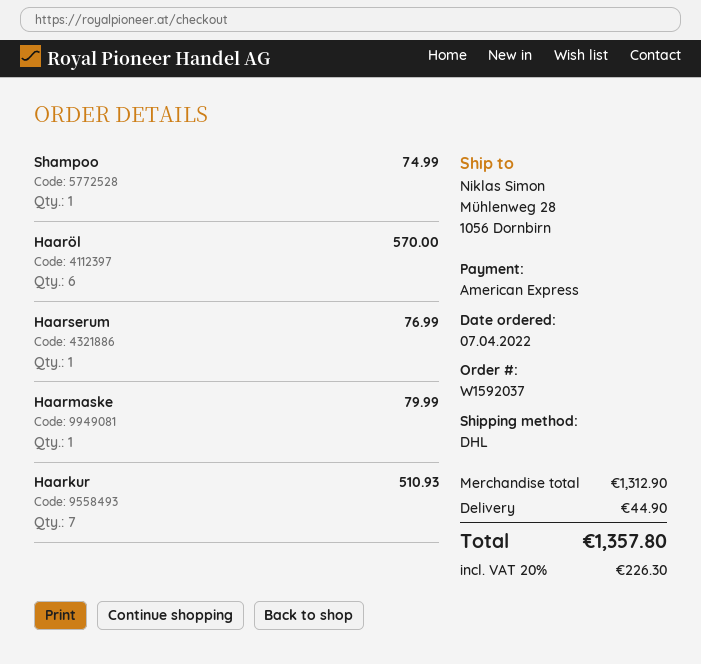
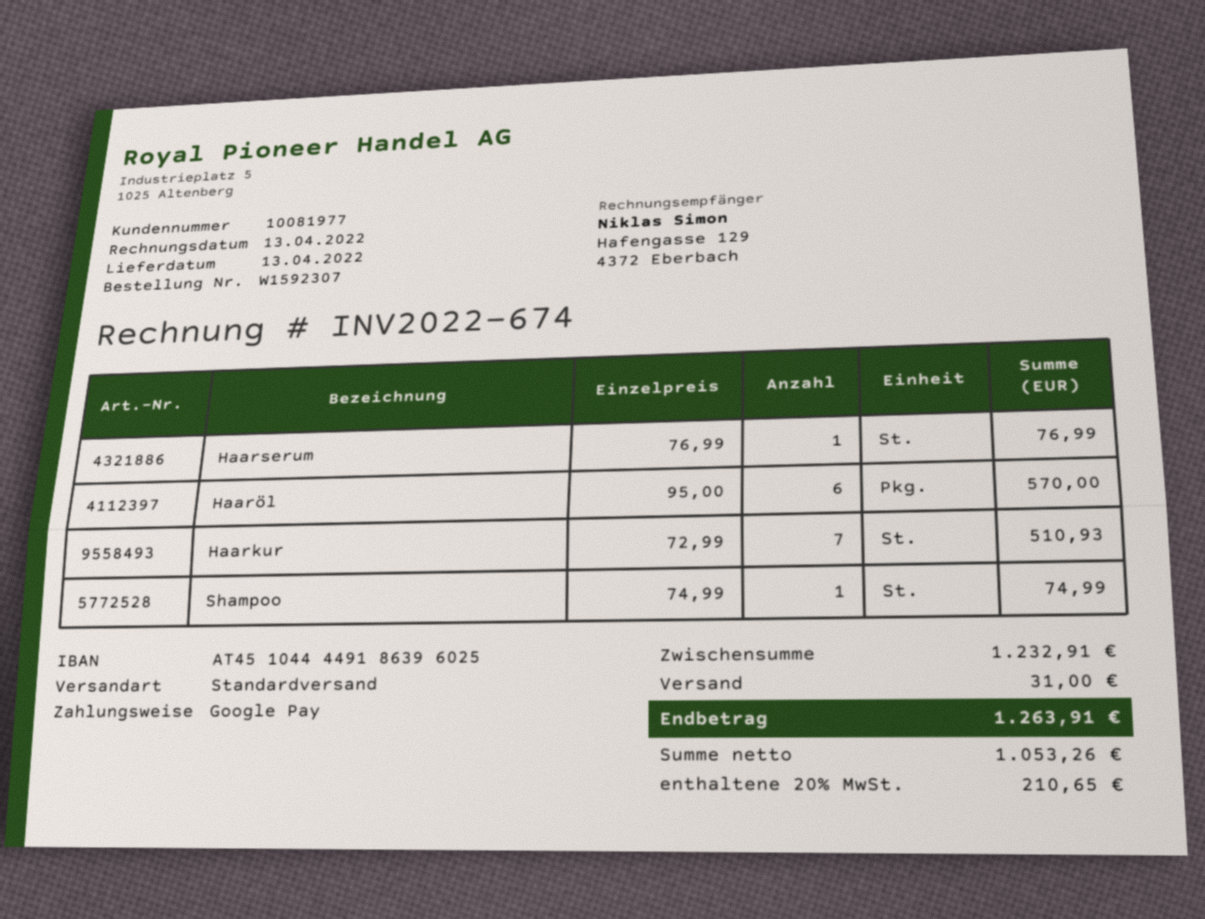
order number: W1592037 -> W1592307
payment method: American Express -> Google Pay
shipping method: DHL -> standard
Haarmaske: 1 for 79.99 -> none
subtotal: 1312.90 -> 1232.91
shipping: 44.90 -> 31.00
tax: 20% = 226.30 -> 20% = 210.65
total: 1357.80 -> 1263.91

